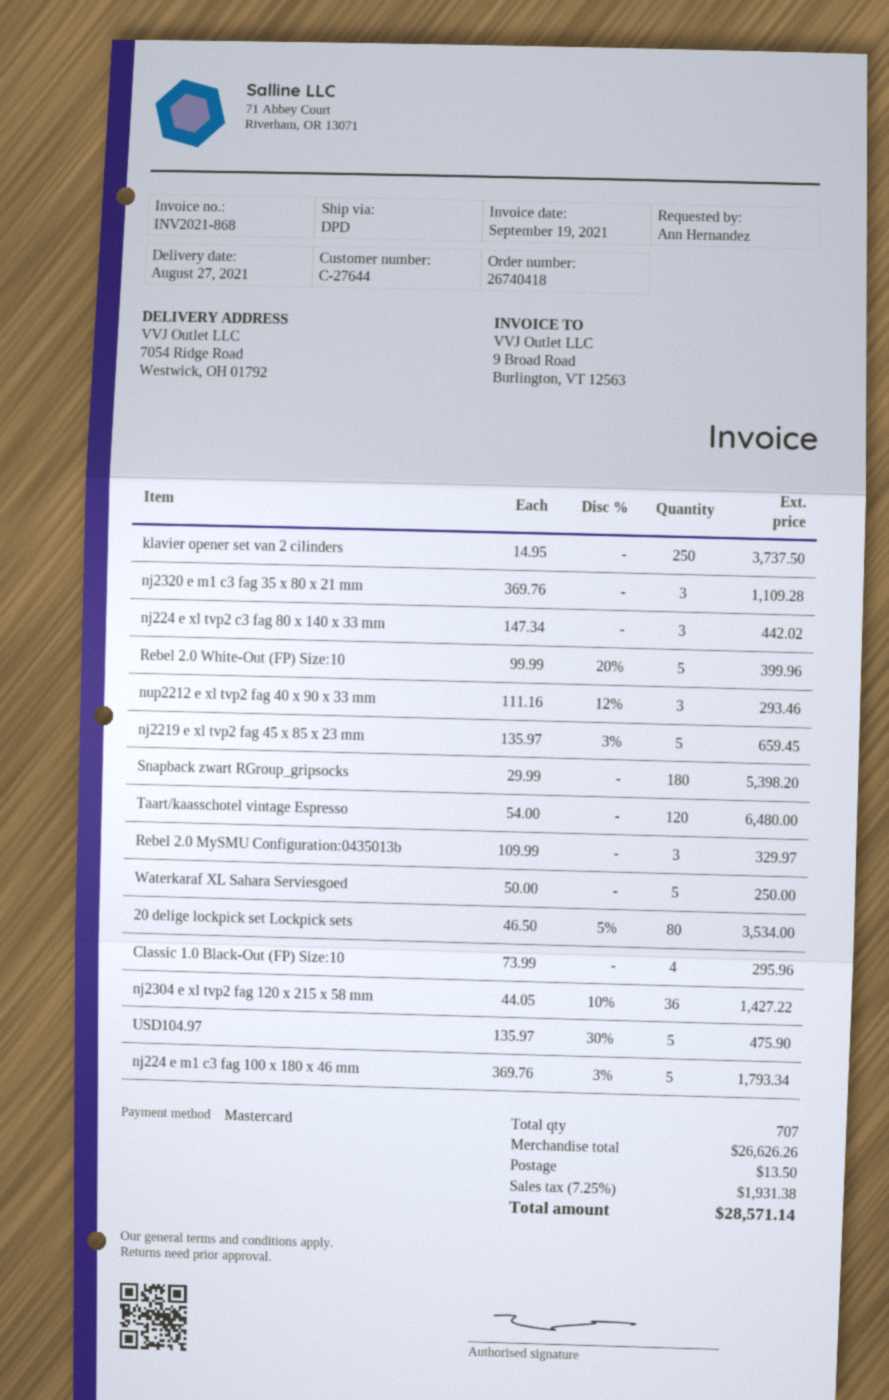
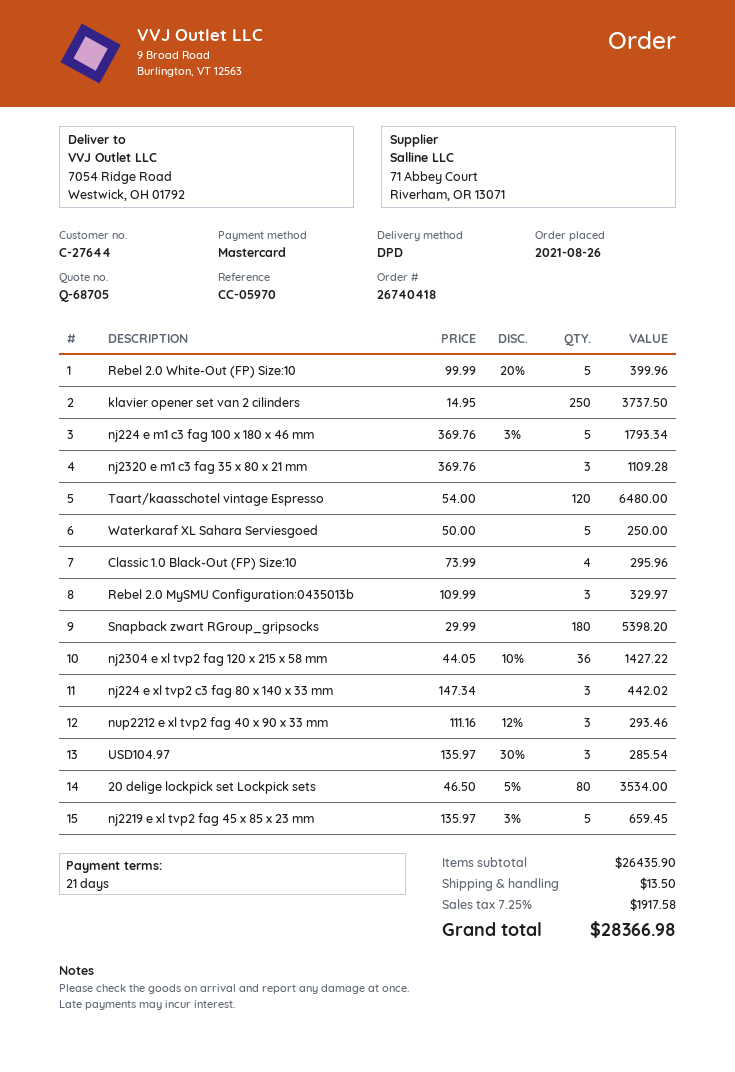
USD104.97: 5 x 135.97 - 30% = 475.90 -> 3 x 135.97 - 30% = 285.54
subtotal: 26626.26 -> 26435.90
tax: 7.25% = 1931.38 -> 7.25% = 1917.58
total: 28571.14 -> 28366.98

